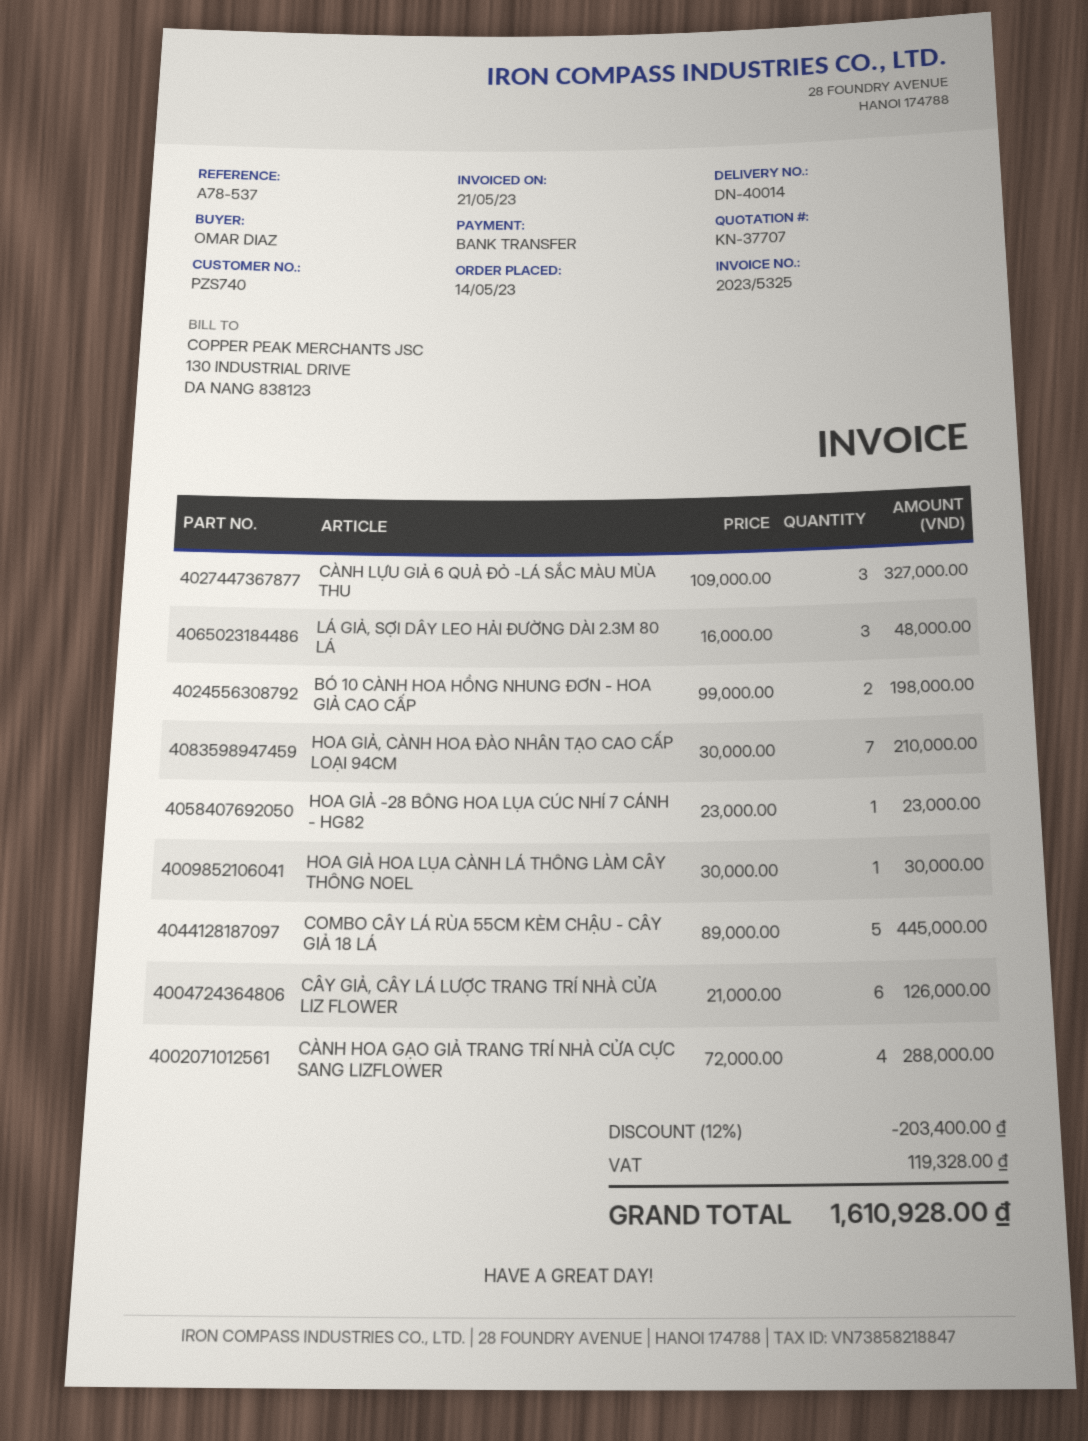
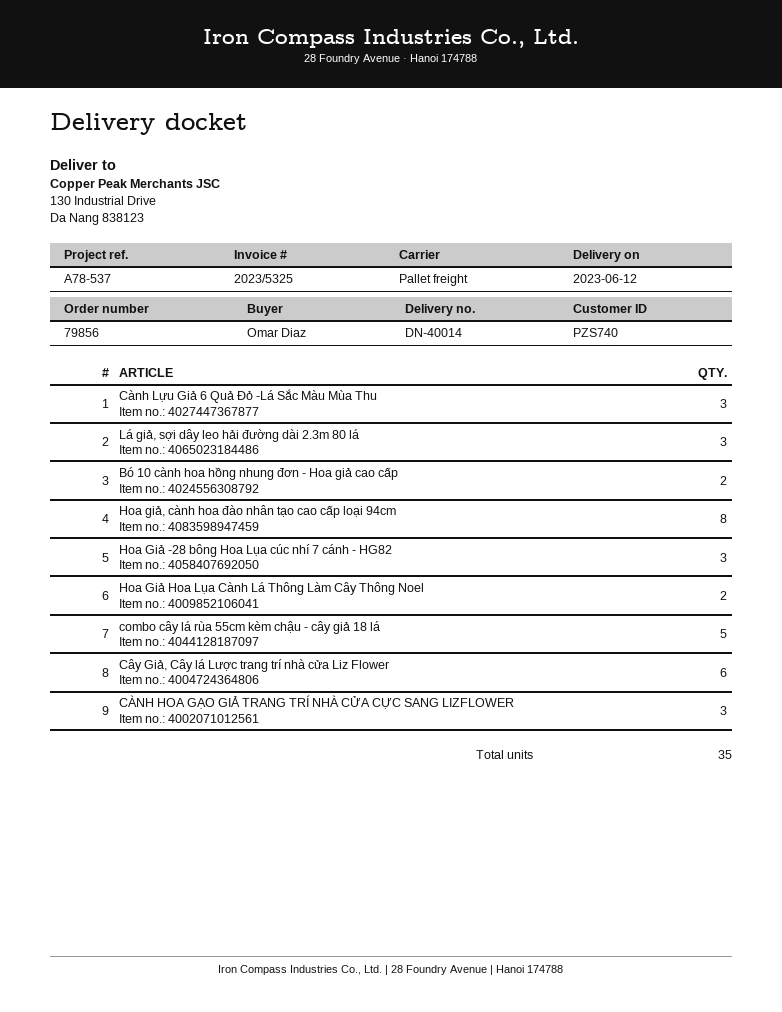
HOA GIẢ, CÀNH HOA ĐÀO NHÂN TẠO CAO CẤP LOẠI 94CM: 7 -> 8
HOA GIẢ -28 BÔNG HOA LỤA CÚC NHÍ 7 CÁNH - HG82: 1 -> 3
HOA GIẢ HOA LỤA CÀNH LÁ THÔNG LÀM CÂY THÔNG NOEL: 1 -> 2
CÀNH HOA GẠO GIẢ TRANG TRÍ NHÀ CỬA CỰC SANG LIZFLOWER: 4 -> 3

